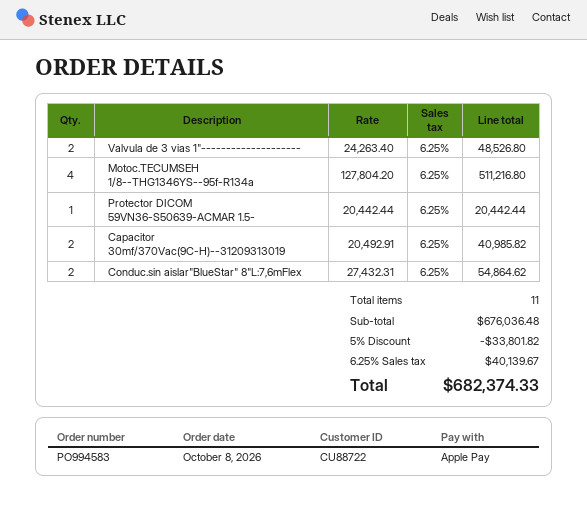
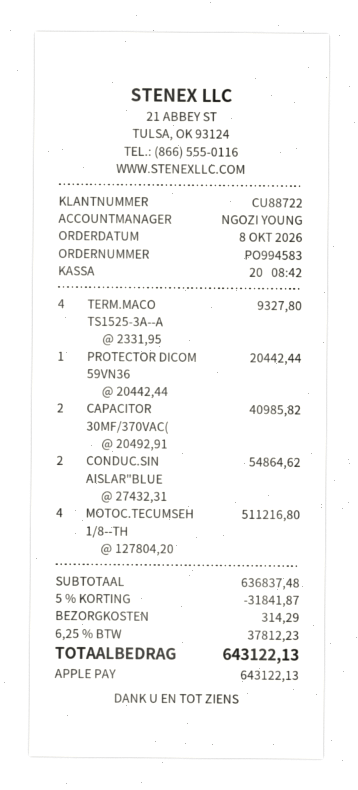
Valvula de 3 vias 1"--------------------: 2 x 24263.40 = 48526.80 -> none
TERM.MACO TS1525-3A--A: none -> 4 x 2331.95 = 9327.80
subtotal: 676036.48 -> 636837.48
discount: 5% = 33801.82 -> 5% = 31841.87
shipping: none -> 314.29
tax: 6.25% = 40139.67 -> 6.25% = 37812.23
total: 682374.33 -> 643122.13

